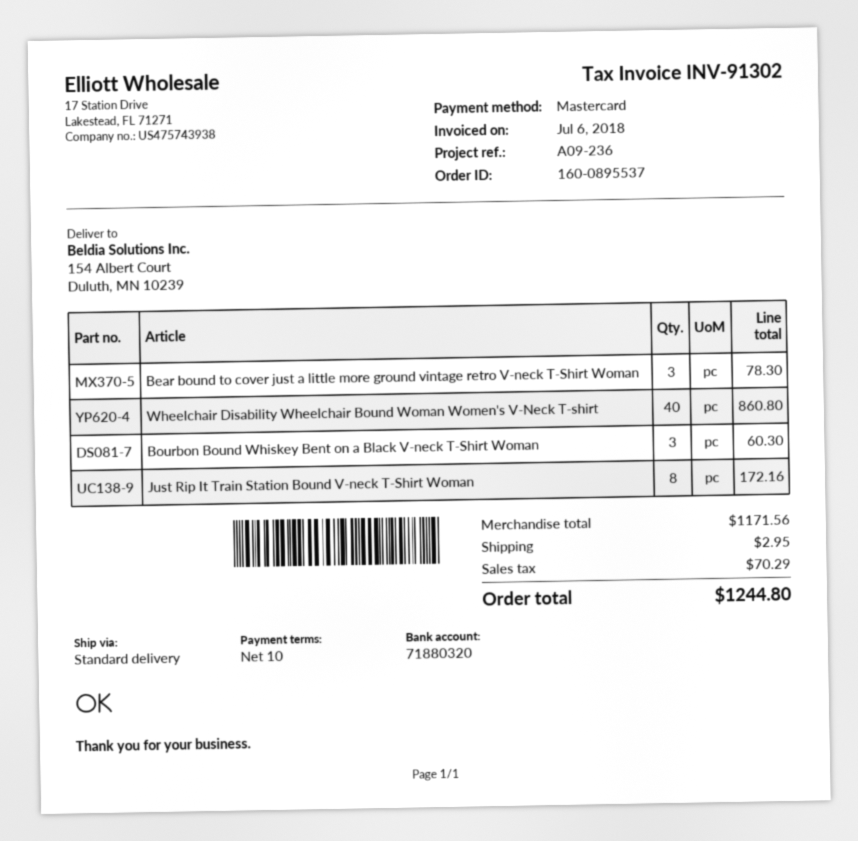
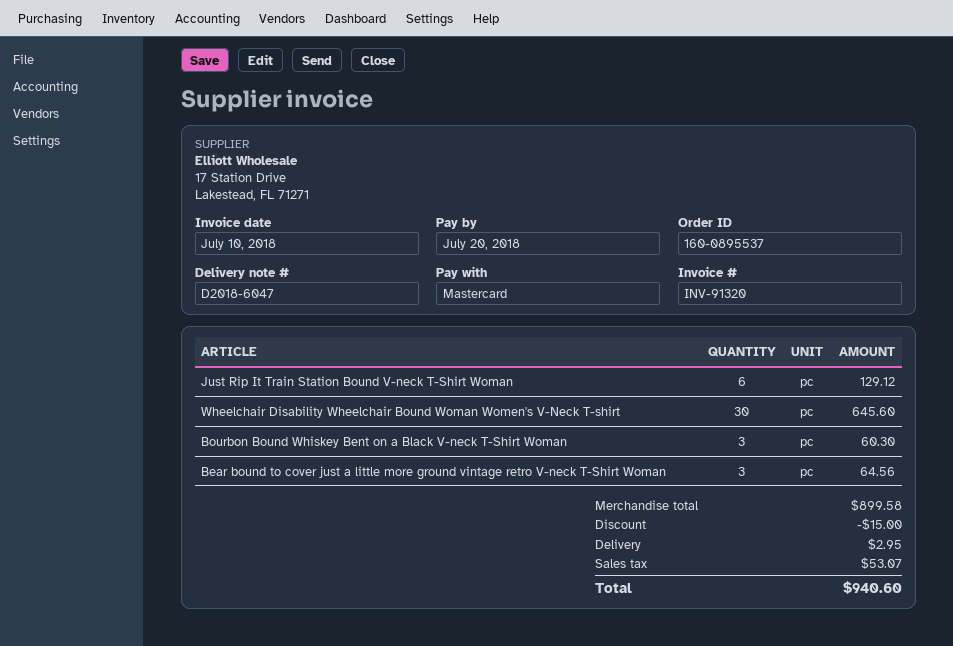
invoice number: INV-91302 -> INV-91320
invoice date: 2018-07-06 -> 2018-07-10
Bear bound to cover just a little more ground vintage retro V-neck T-Shirt Woman: 3 for 78.30 -> 3 for 64.56
Wheelchair Disability Wheelchair Bound Woman Women's V-Neck T-shirt: 40 for 860.80 -> 30 for 645.60
Just Rip It Train Station Bound V-neck T-Shirt Woman: 8 for 172.16 -> 6 for 129.12
subtotal: 1171.56 -> 899.58
discount: none -> 15.00
tax: 70.29 -> 53.07
total: 1244.80 -> 940.60

